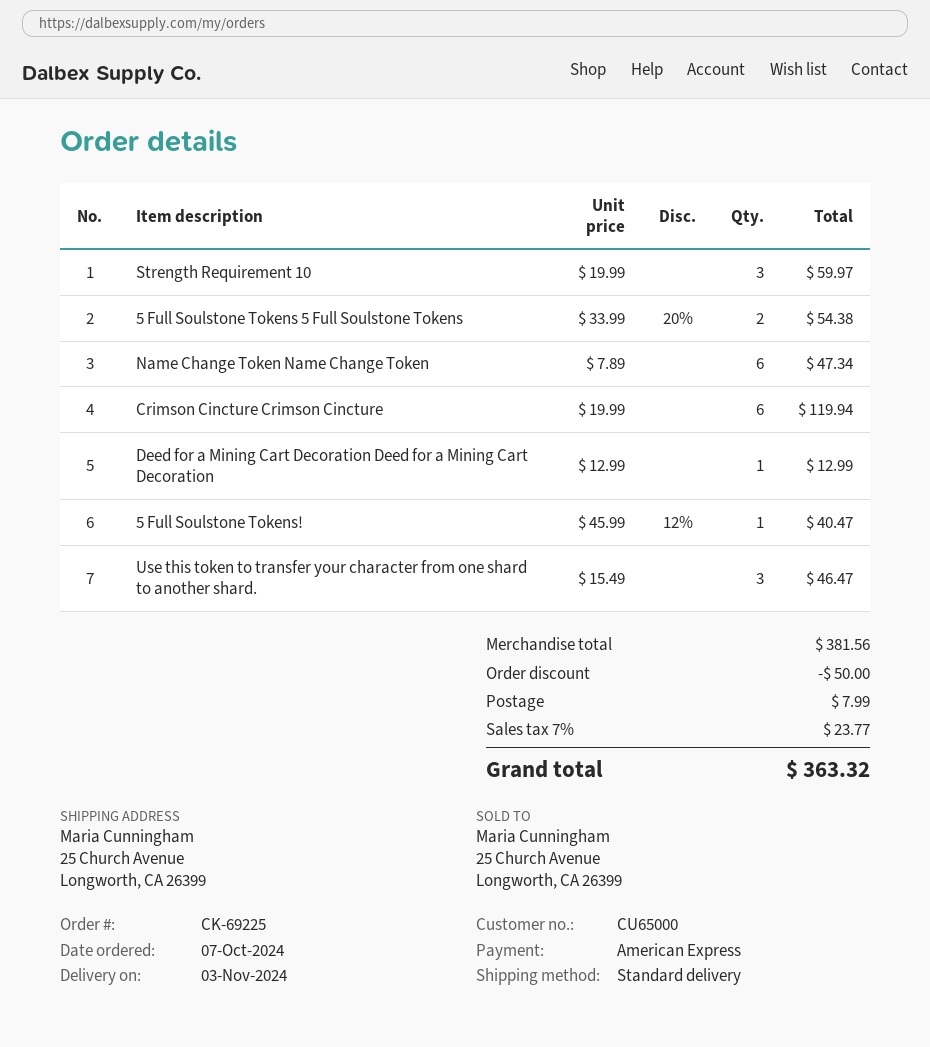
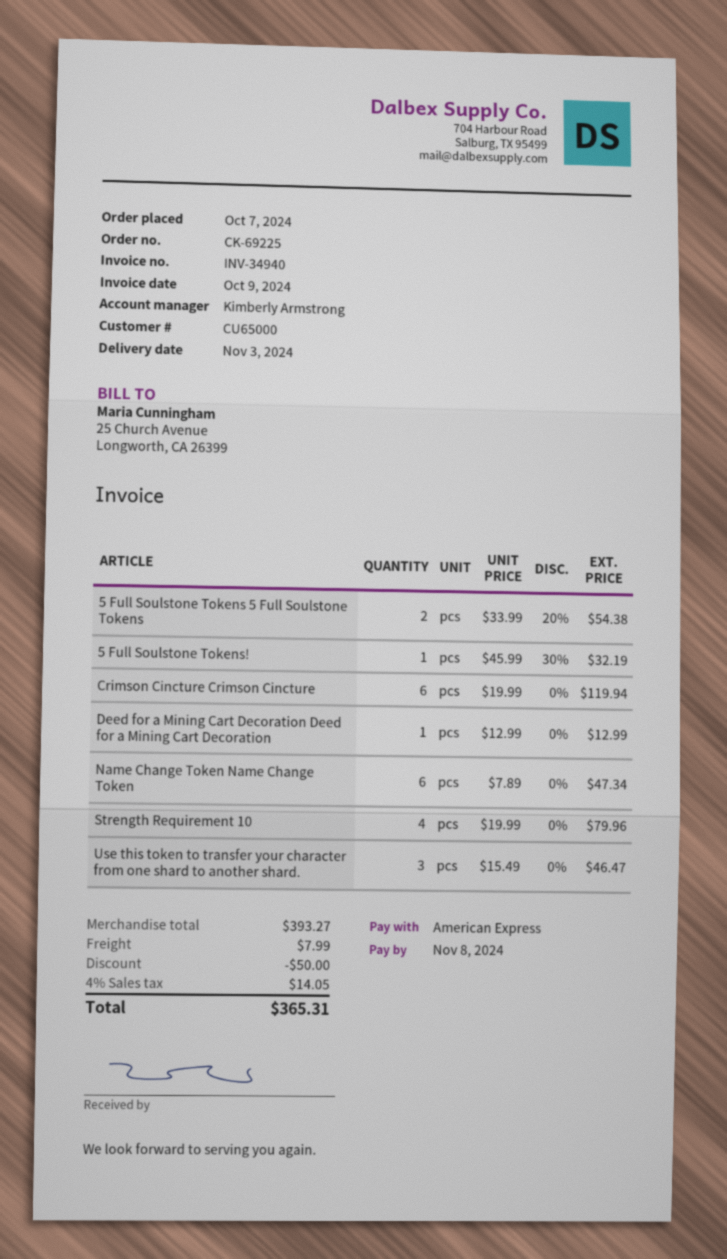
Strength Requirement 10: 3 x 19.99 = 59.97 -> 4 x 19.99 = 79.96
5 Full Soulstone Tokens!: 1 x 45.99 - 12% = 40.47 -> 1 x 45.99 - 30% = 32.19
subtotal: 381.56 -> 393.27
tax: 7% = 23.77 -> 4% = 14.05
total: 363.32 -> 365.31

